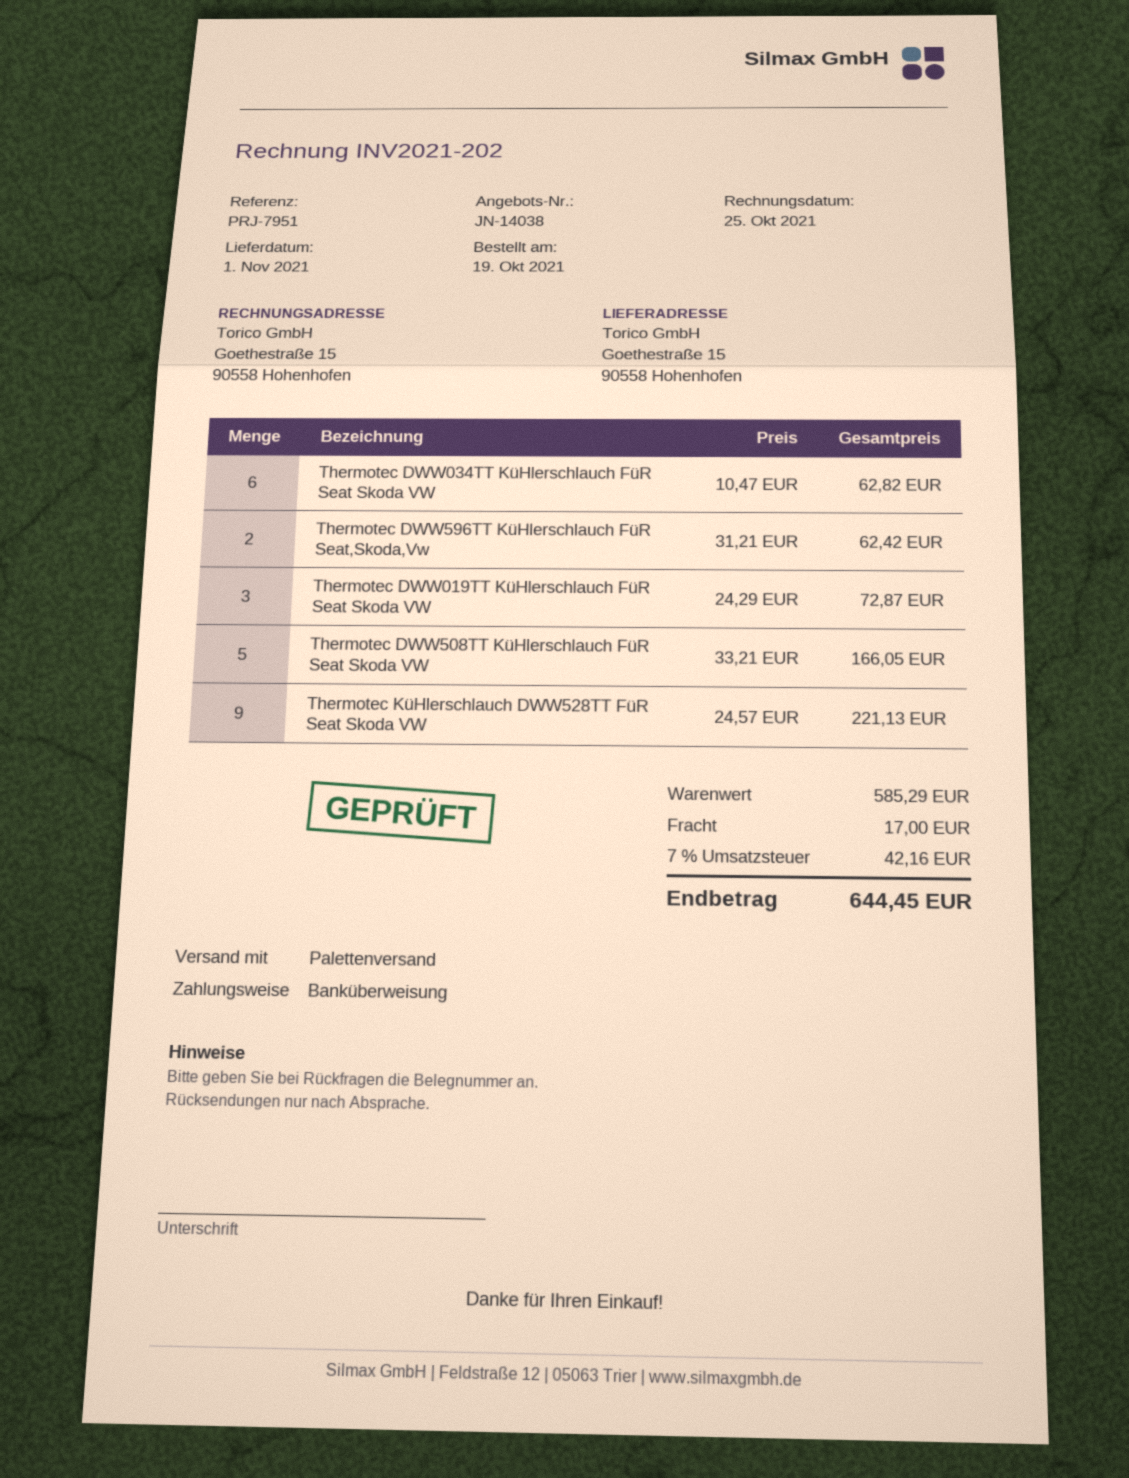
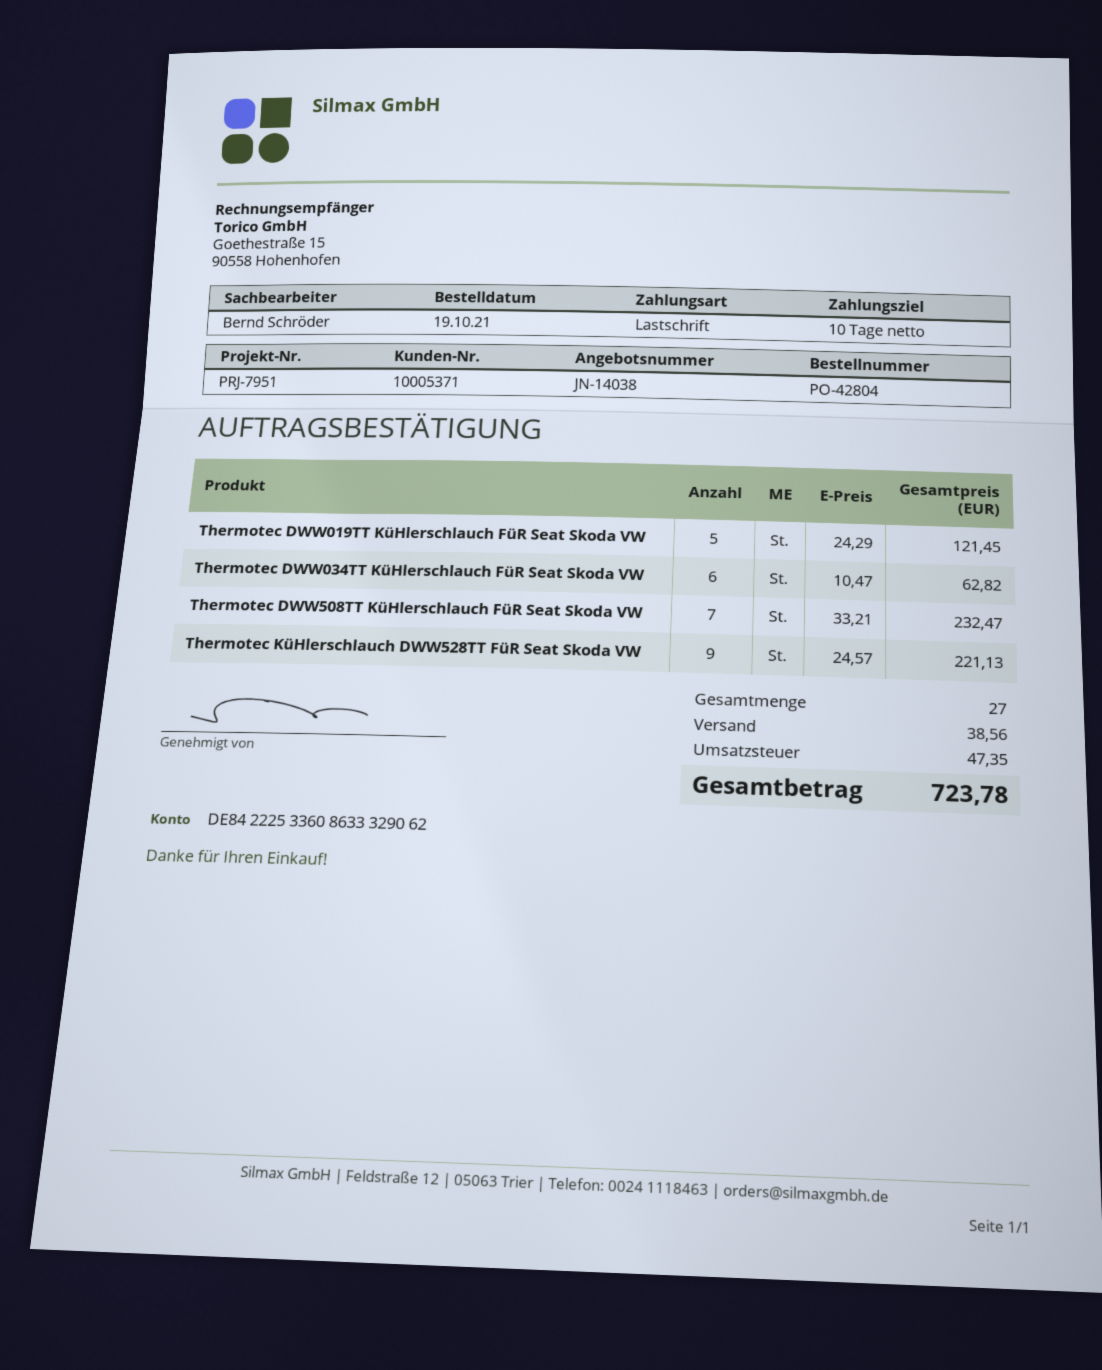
payment method: bank transfer -> direct debit
Thermotec DWW596TT KüHlerschlauch FüR Seat,Skoda,Vw: 2 x 31.21 = 62.42 -> none
Thermotec DWW019TT KüHlerschlauch FüR Seat Skoda VW: 3 x 24.29 = 72.87 -> 5 x 24.29 = 121.45
Thermotec DWW508TT KüHlerschlauch FüR Seat Skoda VW: 5 x 33.21 = 166.05 -> 7 x 33.21 = 232.47
shipping: 17.00 -> 38.56
tax: 42.16 -> 47.35
total: 644.45 -> 723.78

